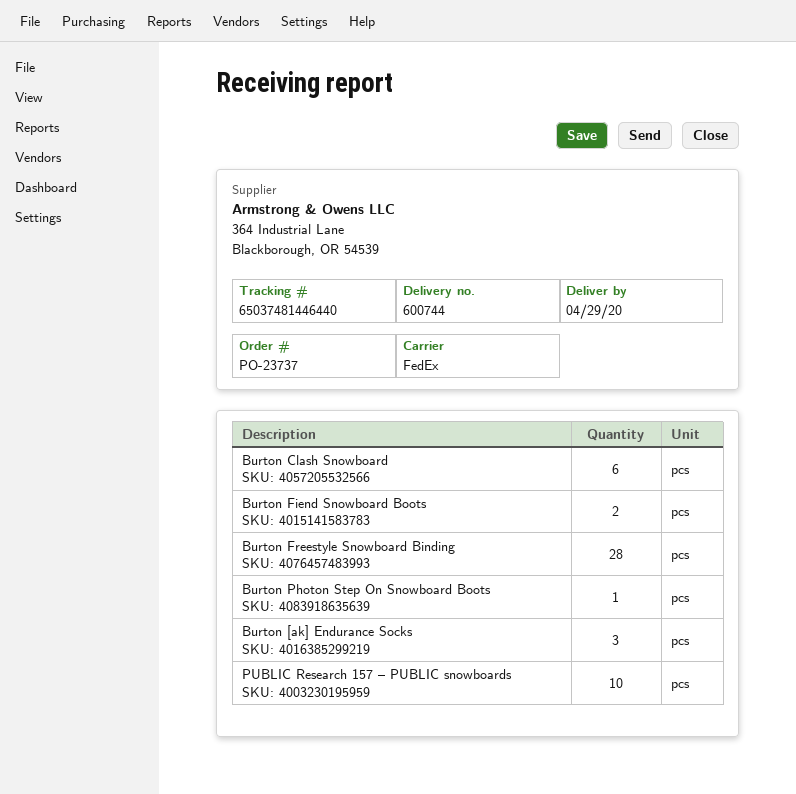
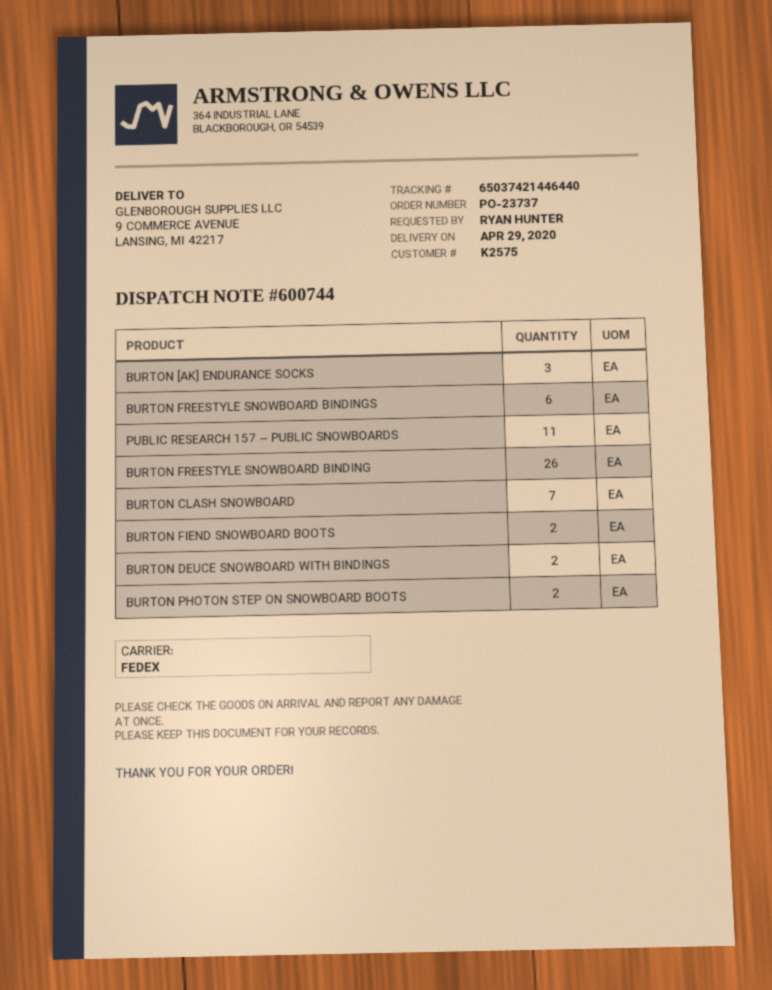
tracking number: 65037481446440 -> 65037421446440
Burton Clash Snowboard: 6 -> 7
Burton Freestyle Snowboard Binding: 28 -> 26
Burton Photon Step On Snowboard Boots: 1 -> 2
PUBLIC Research 157 – PUBLIC snowboards: 10 -> 11
BURTON FREESTYLE SNOWBOARD BINDINGS: none -> 6
BURTON DEUCE SNOWBOARD WITH BINDINGS: none -> 2

